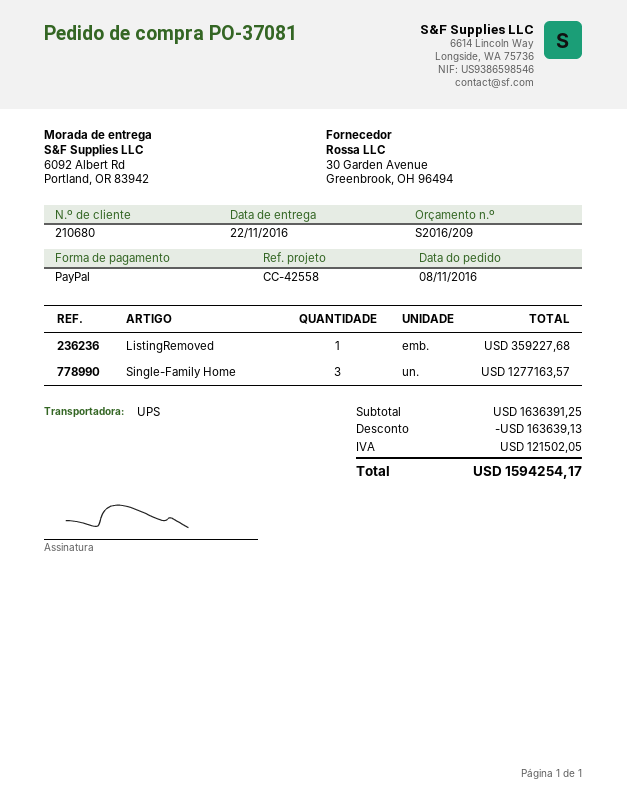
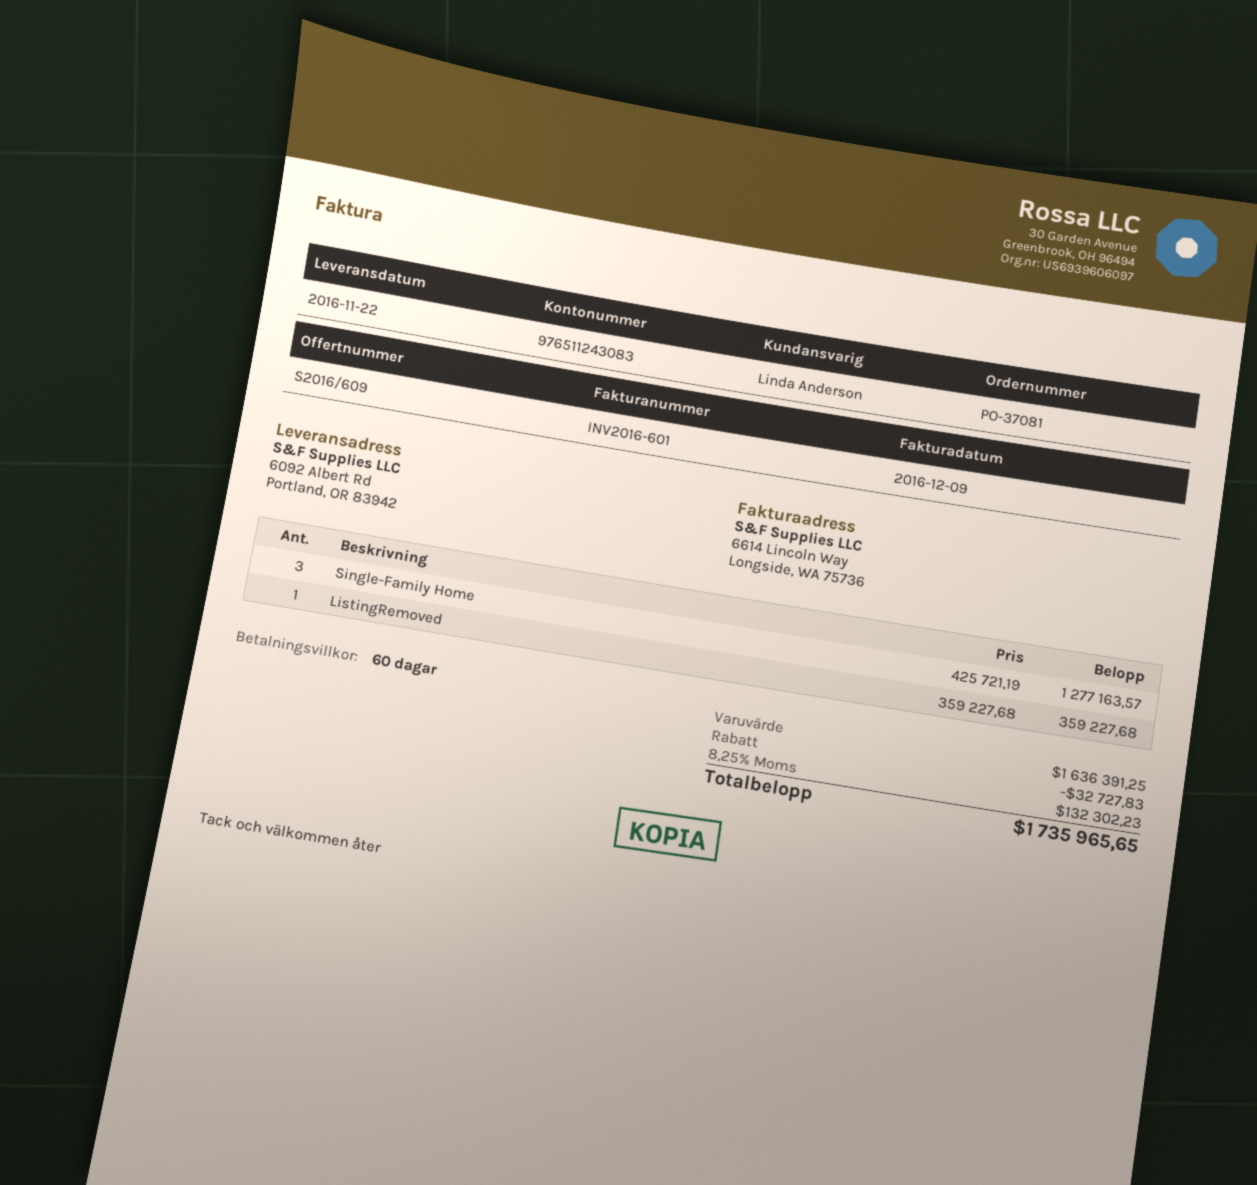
quote number: S2016/209 -> S2016/609
discount: 163639.13 -> 32727.83
tax: 121502.05 -> 132302.23
total: 1594254.17 -> 1735965.65

